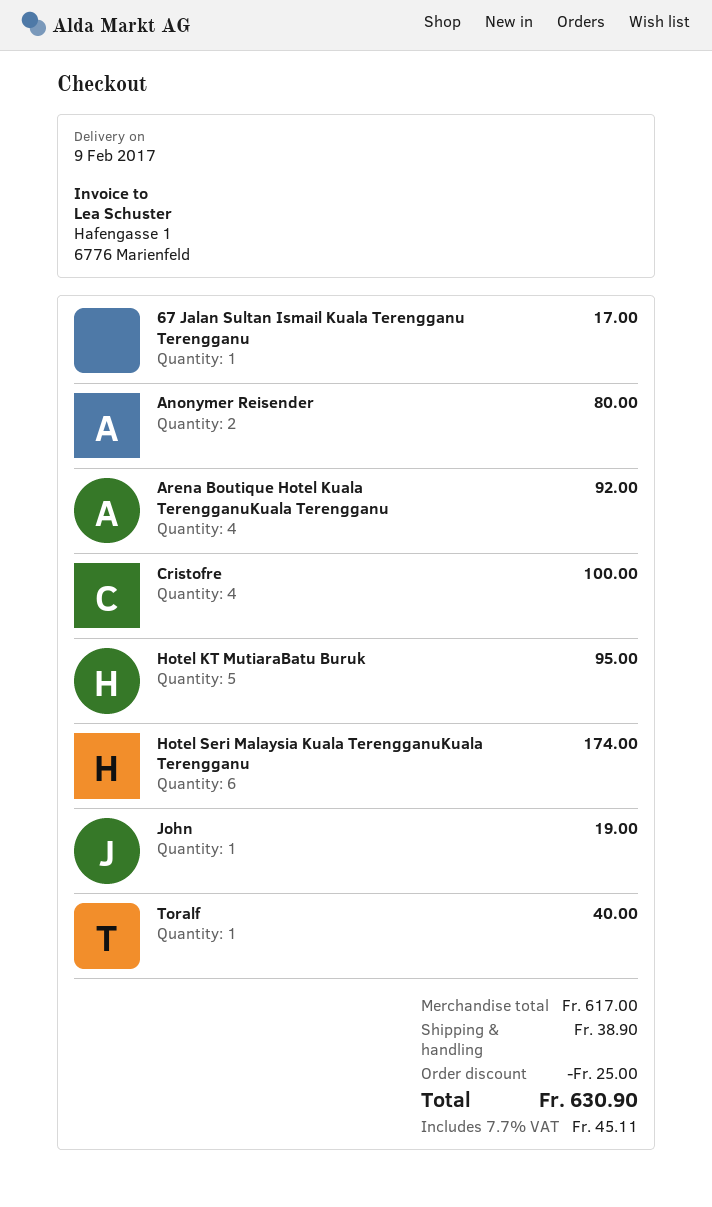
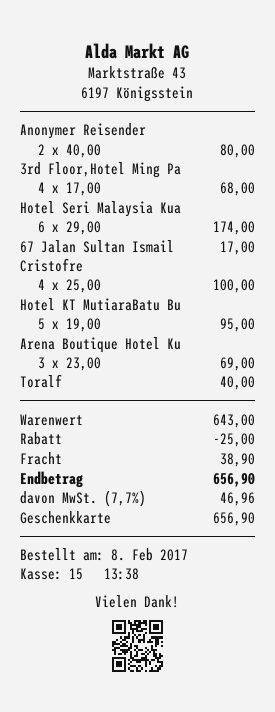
Arena Boutique Hotel Kuala TerengganuKuala Terengganu: 4 for 92.00 -> 3 for 69.00
John: 1 for 19.00 -> none
3rd Floor,Hotel Ming Pa: none -> 4 for 68.00
subtotal: 617.00 -> 643.00
tax: 7.7% = 45.11 -> 7.7% = 46.96
total: 630.90 -> 656.90

